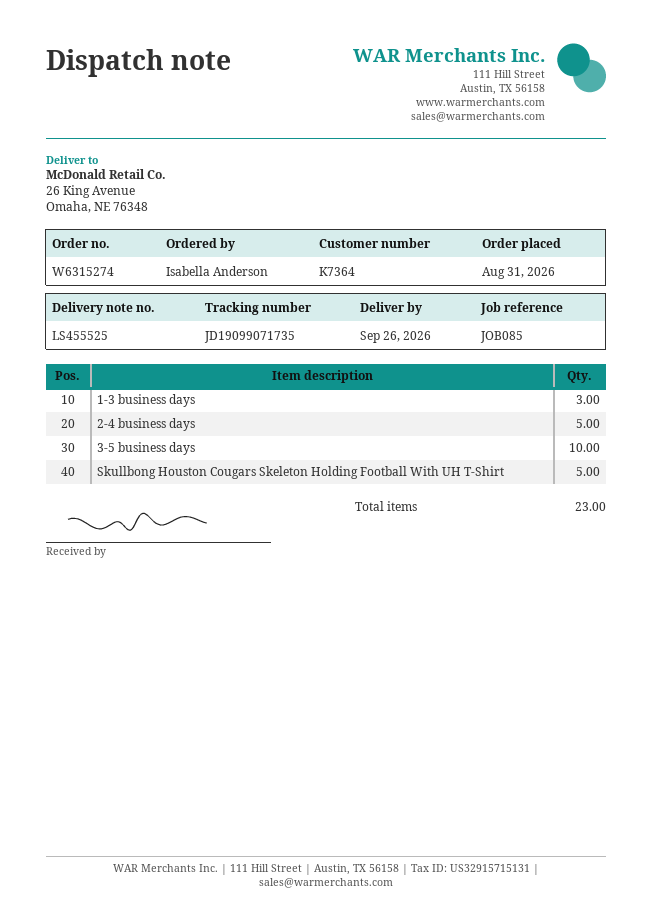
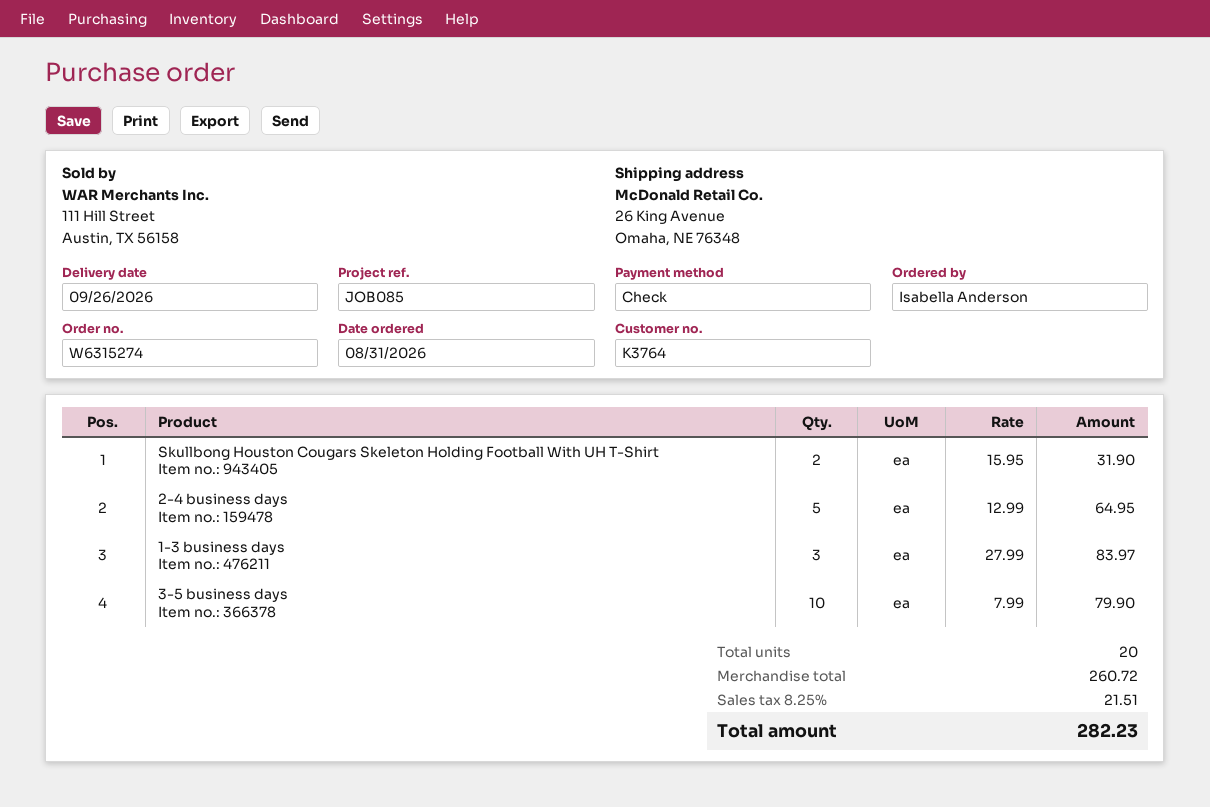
customer number: K7364 -> K3764
Skullbong Houston Cougars Skeleton Holding Football With UH T-Shirt: 5 -> 2
total quantity: 23 -> 20

